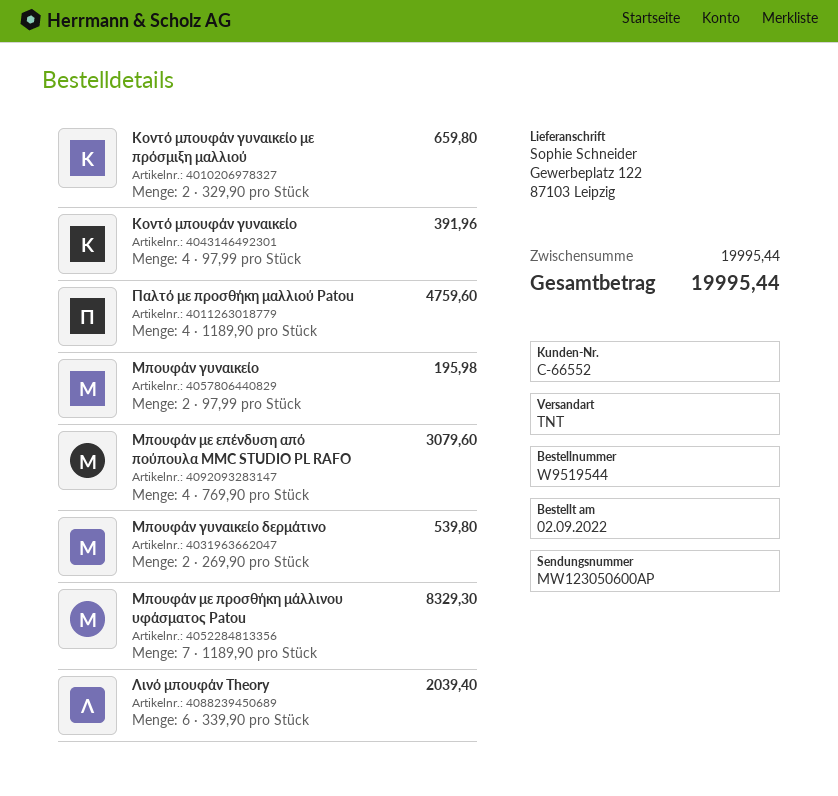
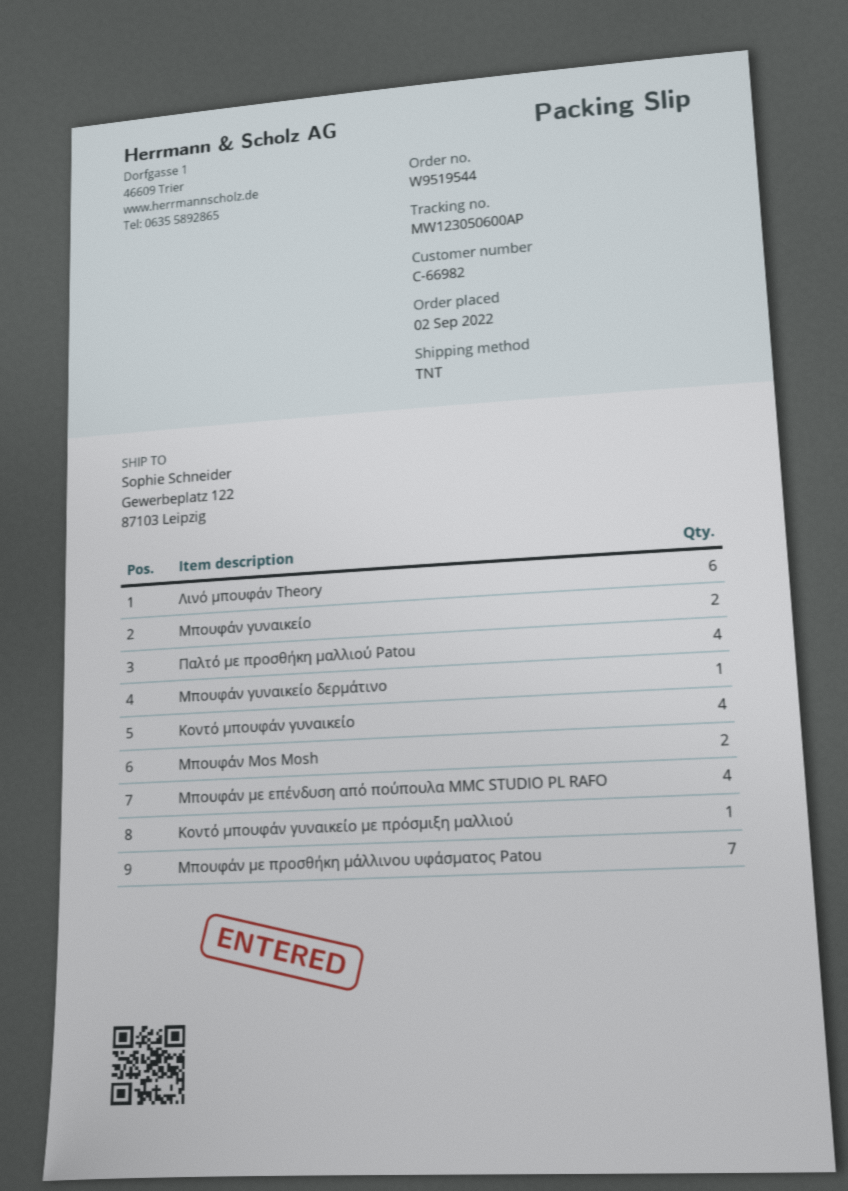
customer number: C-66552 -> C-66982
Κοντό μπουφάν γυναικείο με πρόσμιξη μαλλιού: 2 -> 1
Μπουφάν γυναικείο δερμάτινο: 2 -> 1
Μπουφάν Mos Mosh: none -> 2

